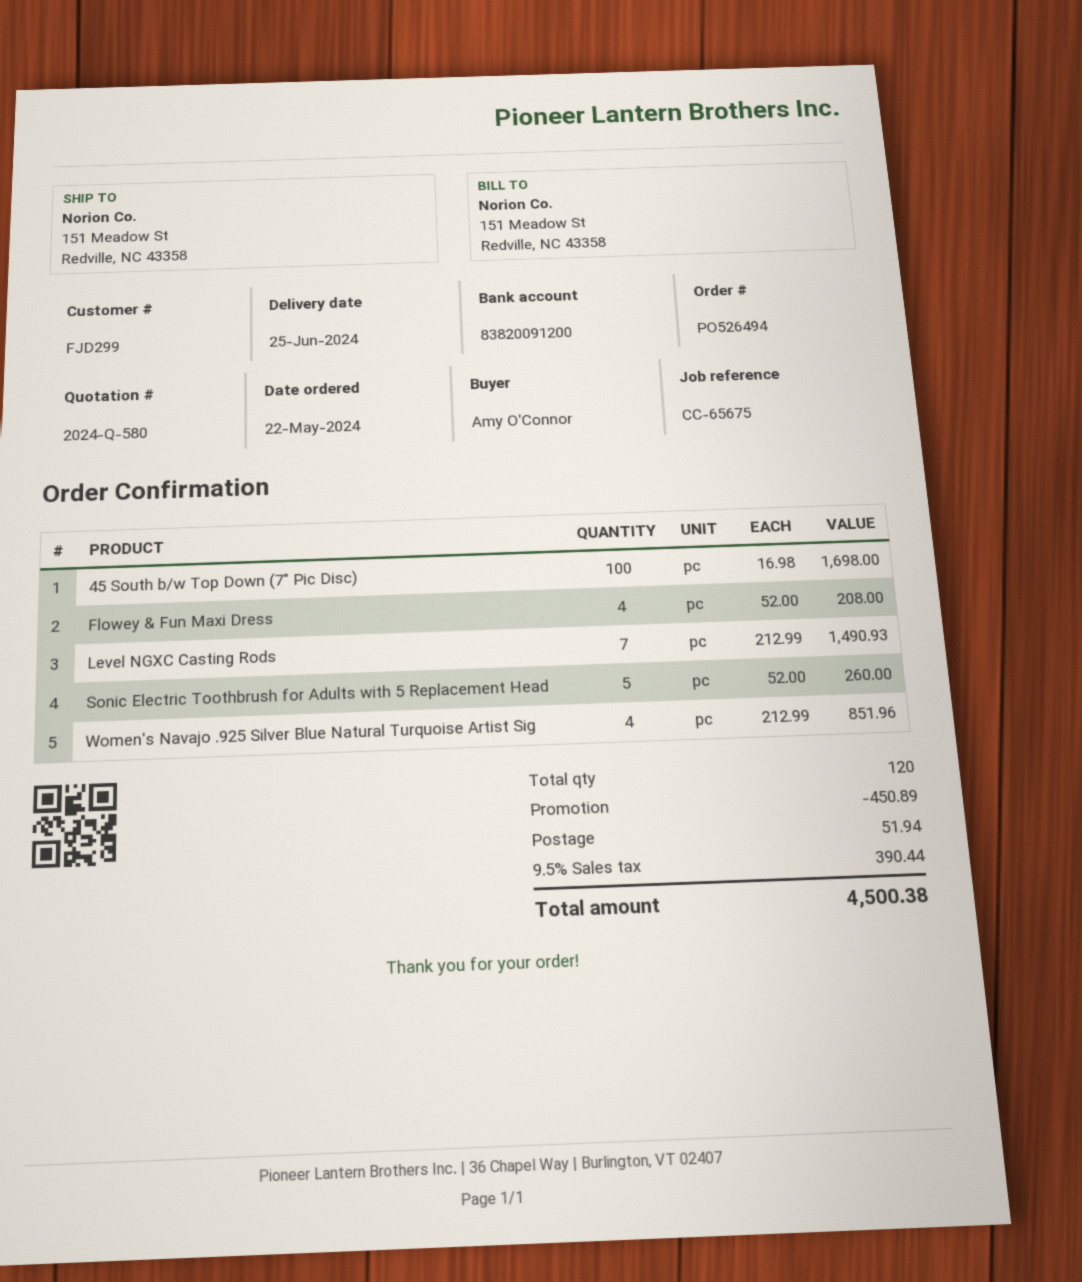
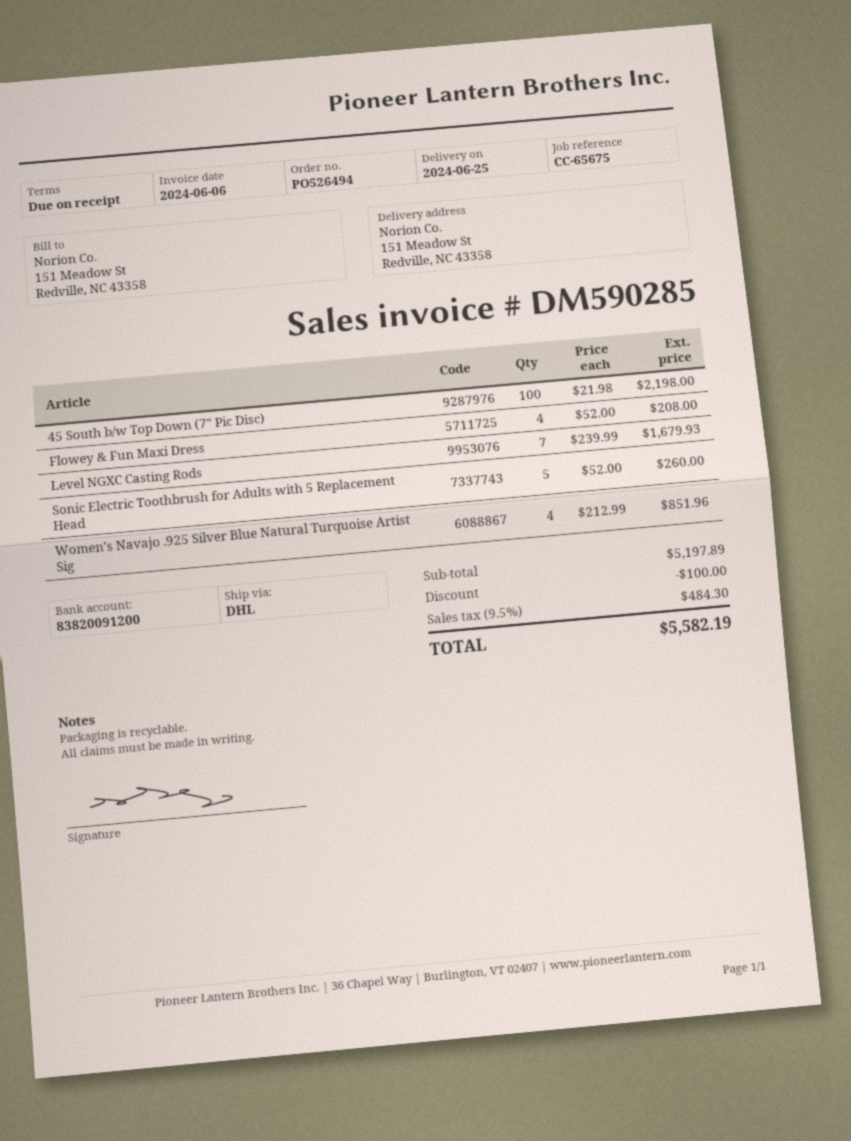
45 South b/w Top Down (7" Pic Disc): 100 x 16.98 = 1698.00 -> 100 x 21.98 = 2198.00
Level NGXC Casting Rods: 7 x 212.99 = 1490.93 -> 7 x 239.99 = 1679.93
discount: 450.89 -> 100.00
shipping: 51.94 -> none
tax: 9.5% = 390.44 -> 9.5% = 484.30
total: 4500.38 -> 5582.19

